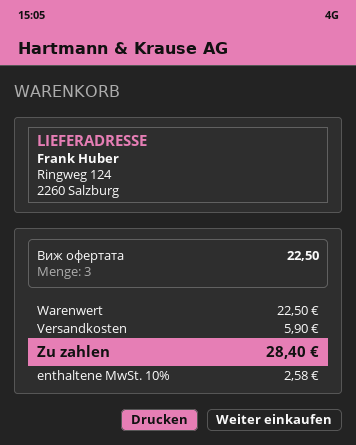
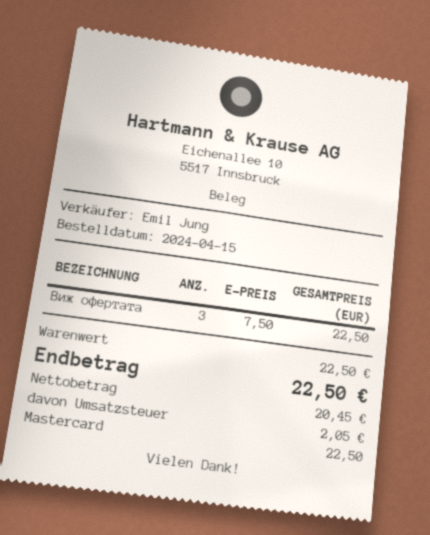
shipping: 5.90 -> none
tax: 2.58 -> 2.05
total: 28.40 -> 22.50

